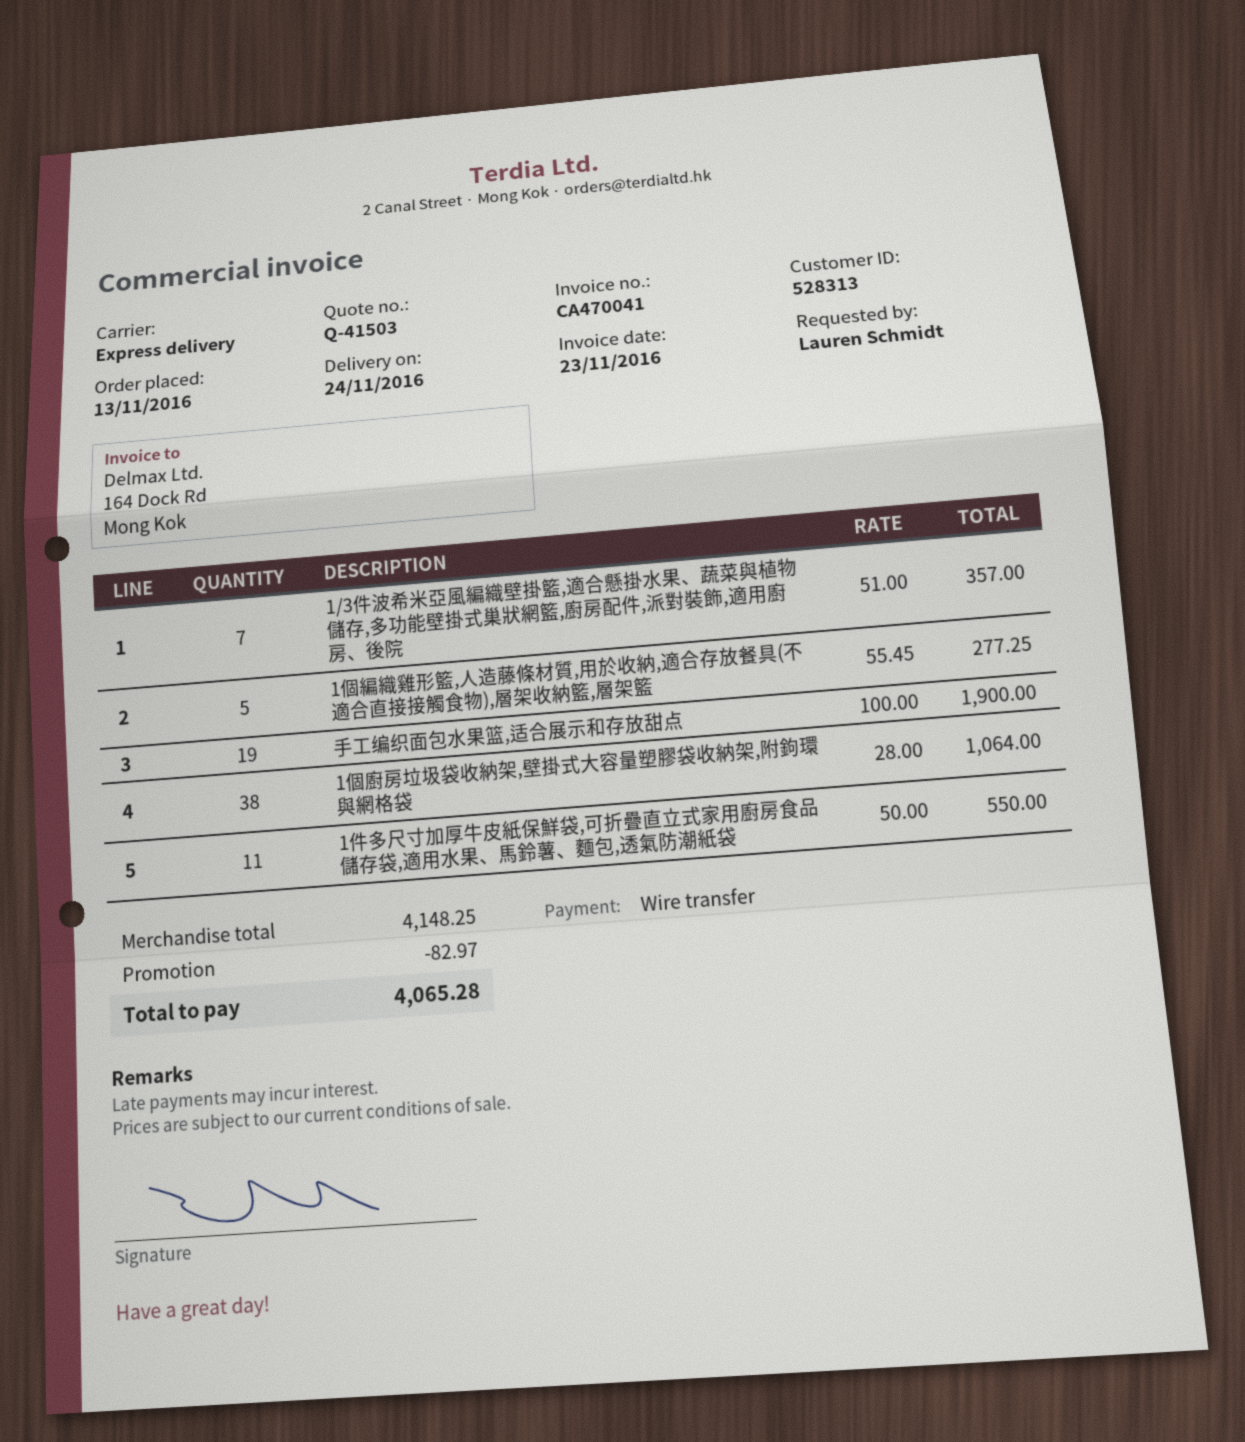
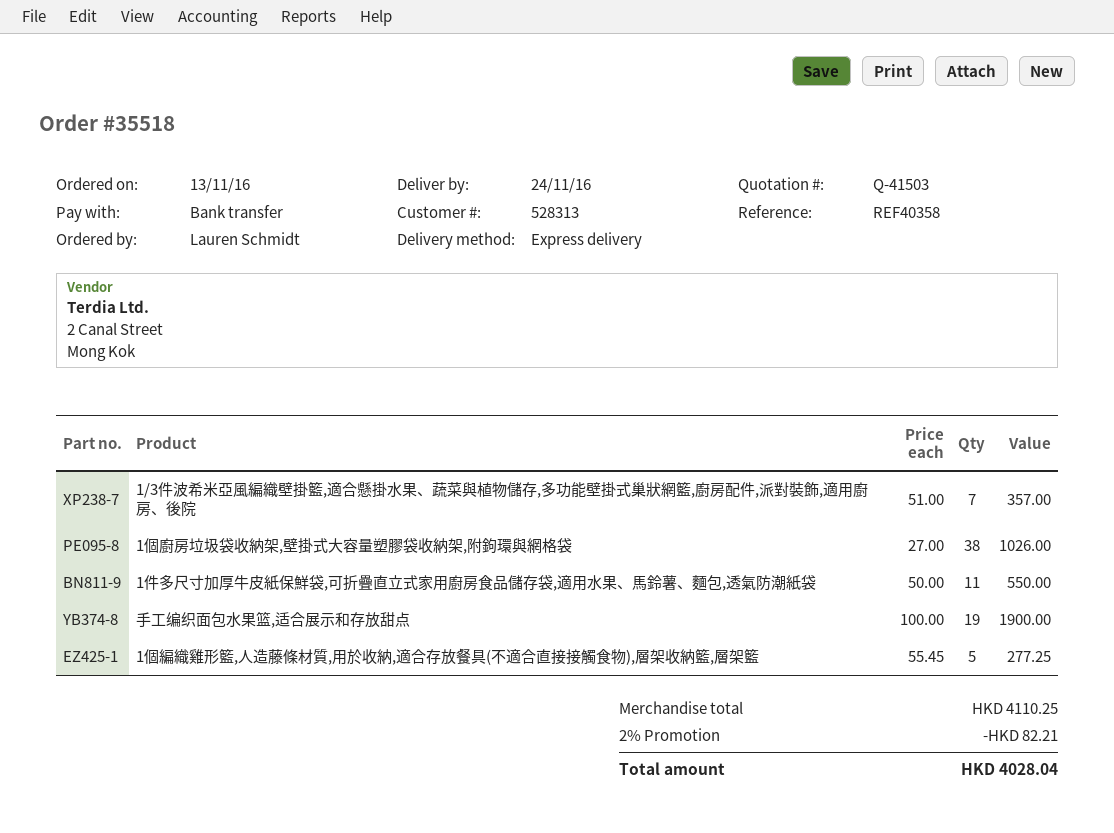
1個廚房垃圾袋收納架,壁掛式大容量塑膠袋收納架,附鉤環與網格袋: 38 x 28.00 = 1064.00 -> 38 x 27.00 = 1026.00
subtotal: 4148.25 -> 4110.25
discount: 82.97 -> 82.21
total: 4065.28 -> 4028.04

